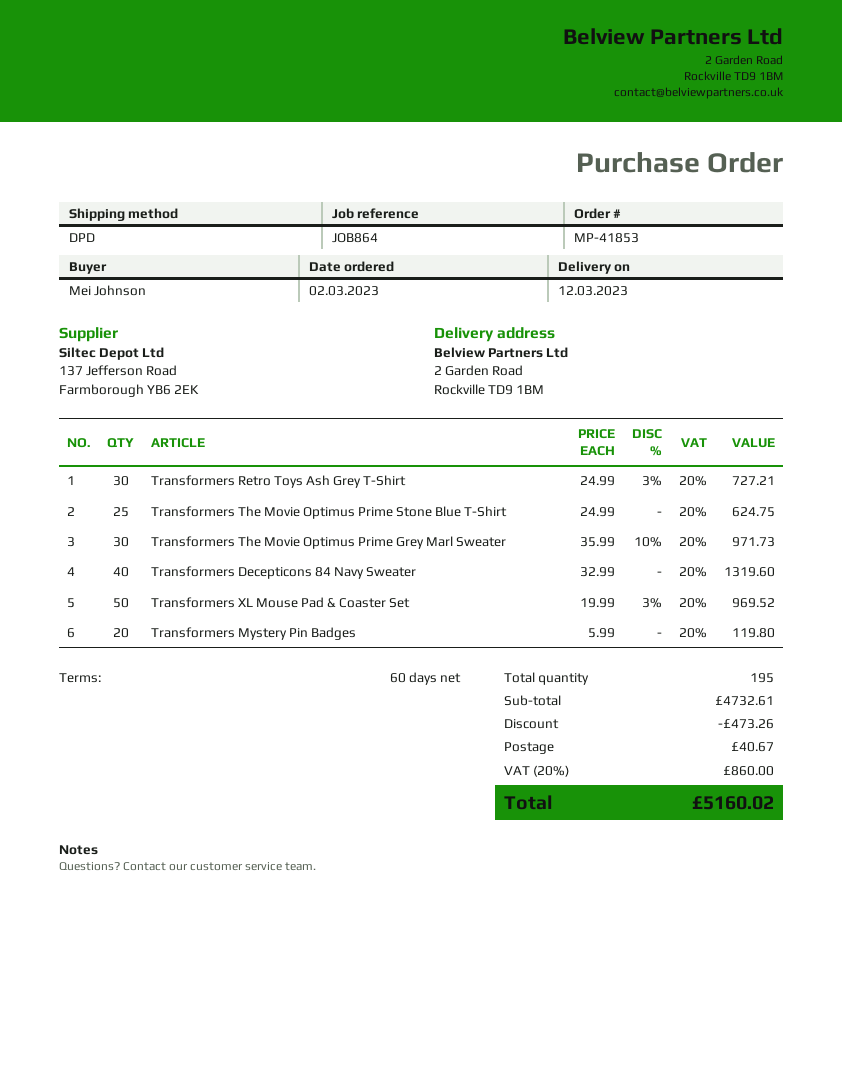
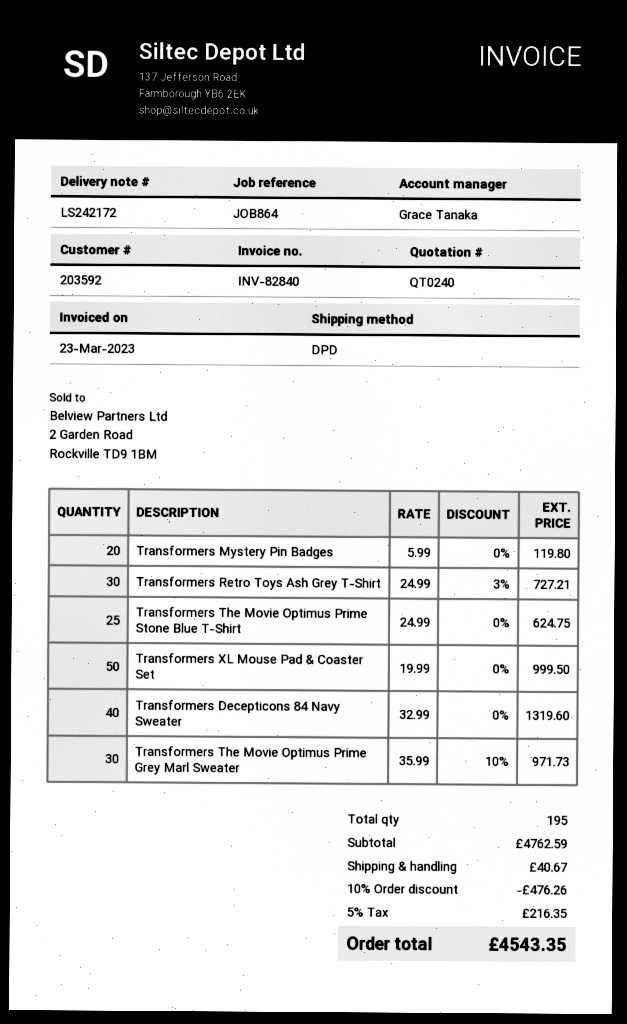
Transformers XL Mouse Pad & Coaster Set: 50 x 19.99 - 3% = 969.52 -> 50 x 19.99 = 999.50
subtotal: 4732.61 -> 4762.59
discount: 473.26 -> 476.26
tax: 20% = 860.00 -> 5% = 216.35
total: 5160.02 -> 4543.35

